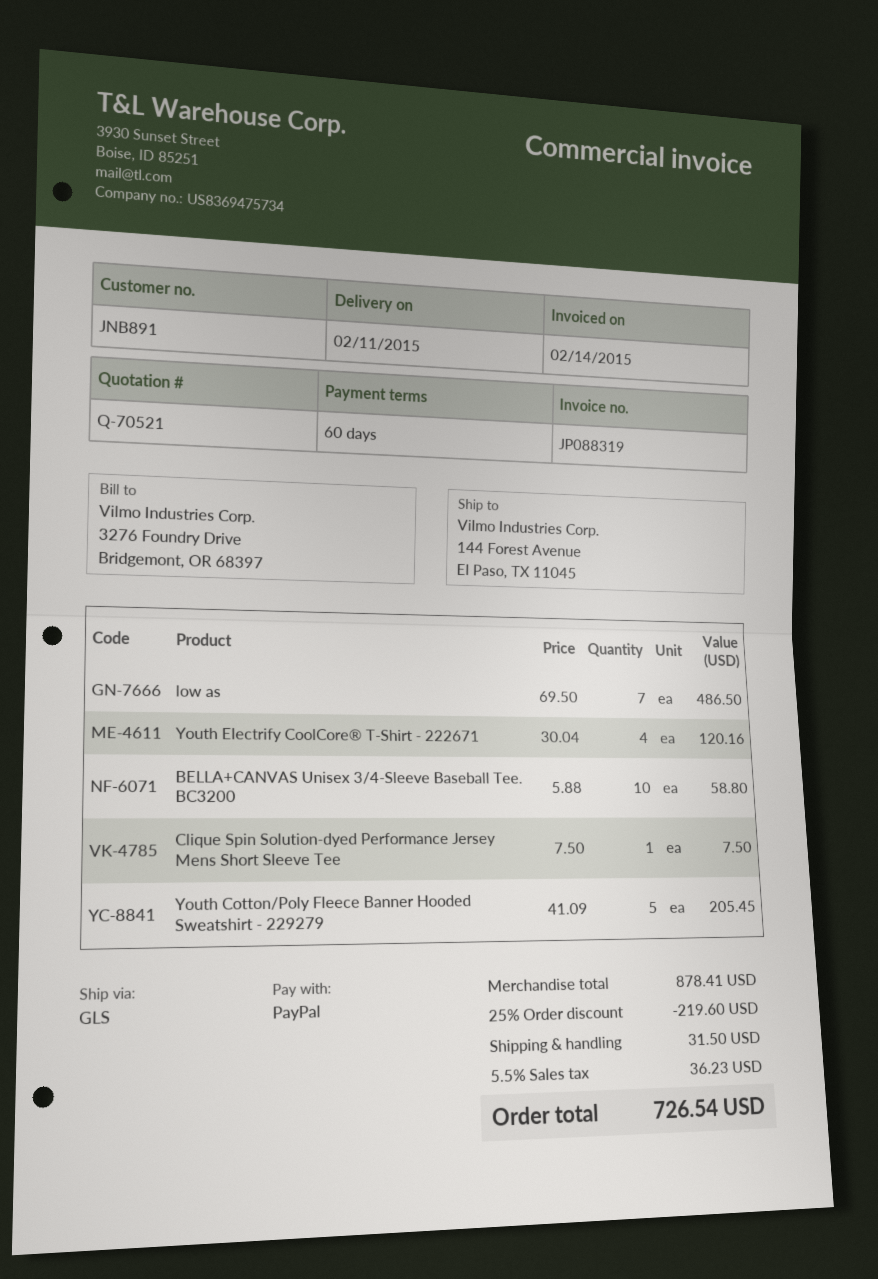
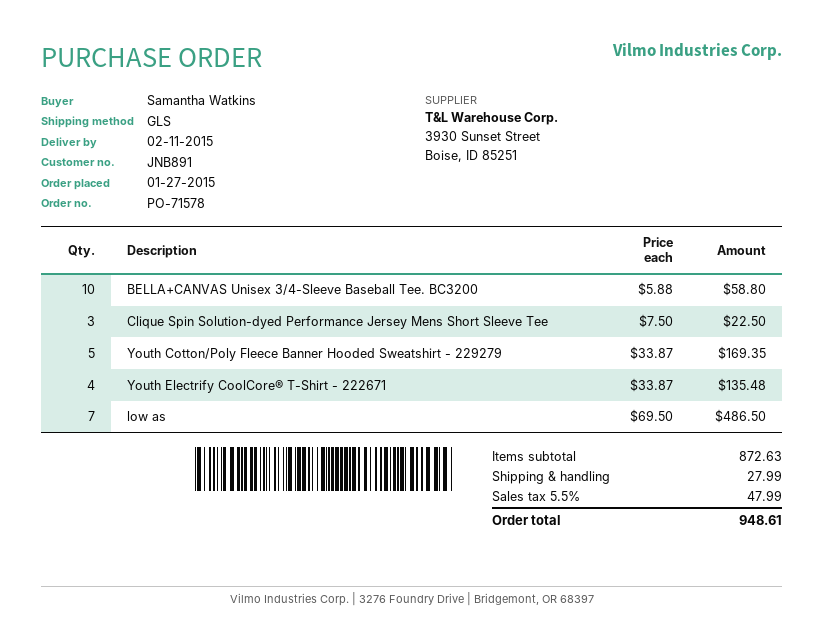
Youth Electrify CoolCore® T-Shirt - 222671: 4 x 30.04 = 120.16 -> 4 x 33.87 = 135.48
Clique Spin Solution-dyed Performance Jersey Mens Short Sleeve Tee: 1 x 7.50 = 7.50 -> 3 x 7.50 = 22.50
Youth Cotton/Poly Fleece Banner Hooded Sweatshirt - 229279: 5 x 41.09 = 205.45 -> 5 x 33.87 = 169.35
subtotal: 878.41 -> 872.63
discount: 25% = 219.60 -> none
shipping: 31.50 -> 27.99
tax: 5.5% = 36.23 -> 5.5% = 47.99
total: 726.54 -> 948.61

